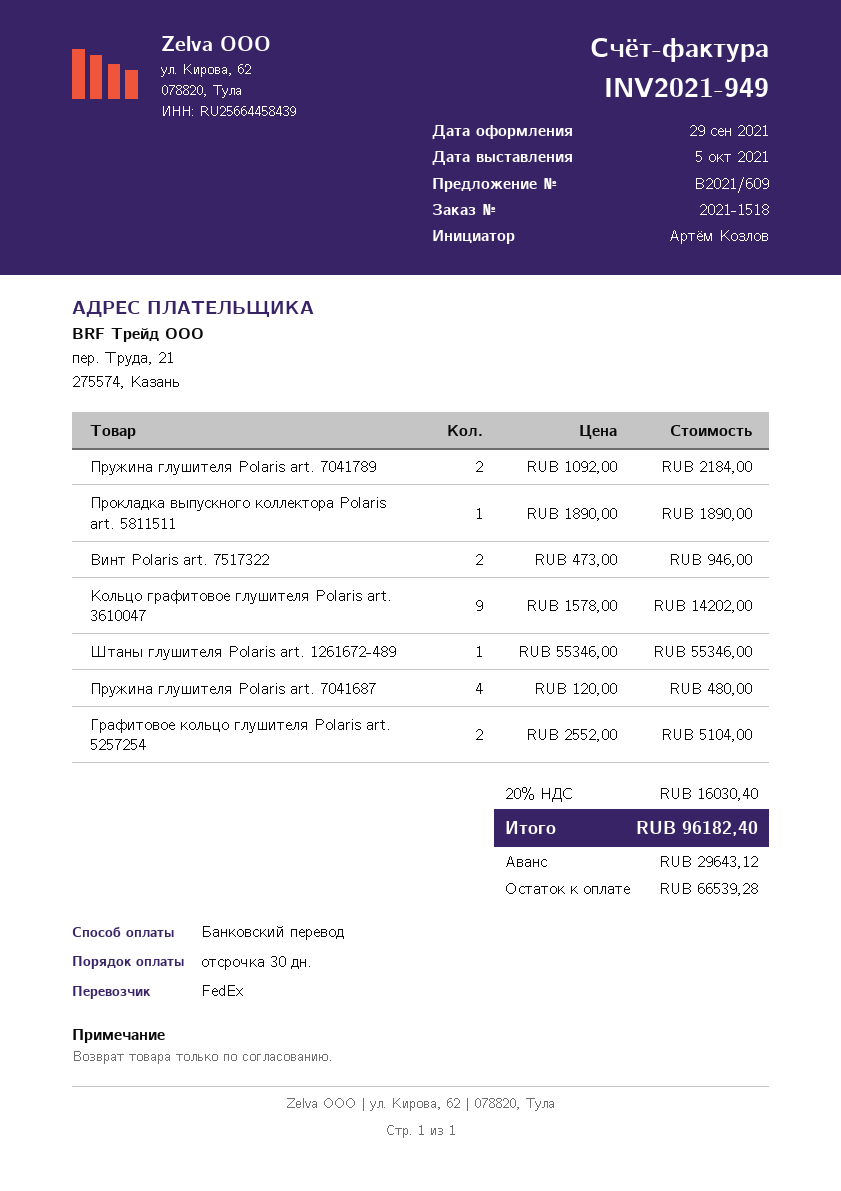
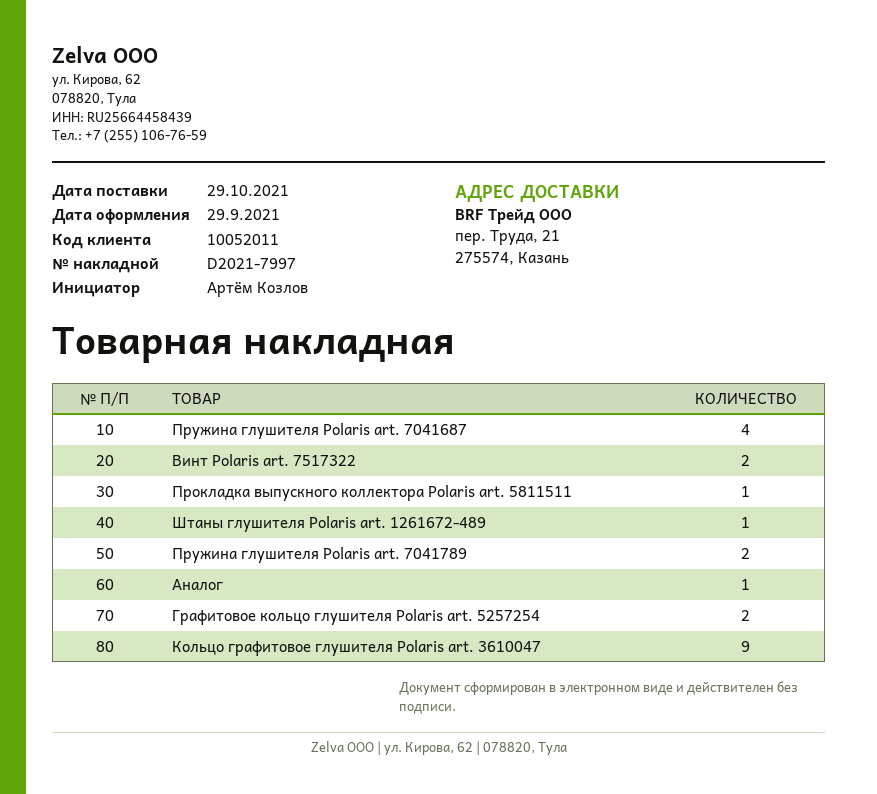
Аналог: none -> 1

